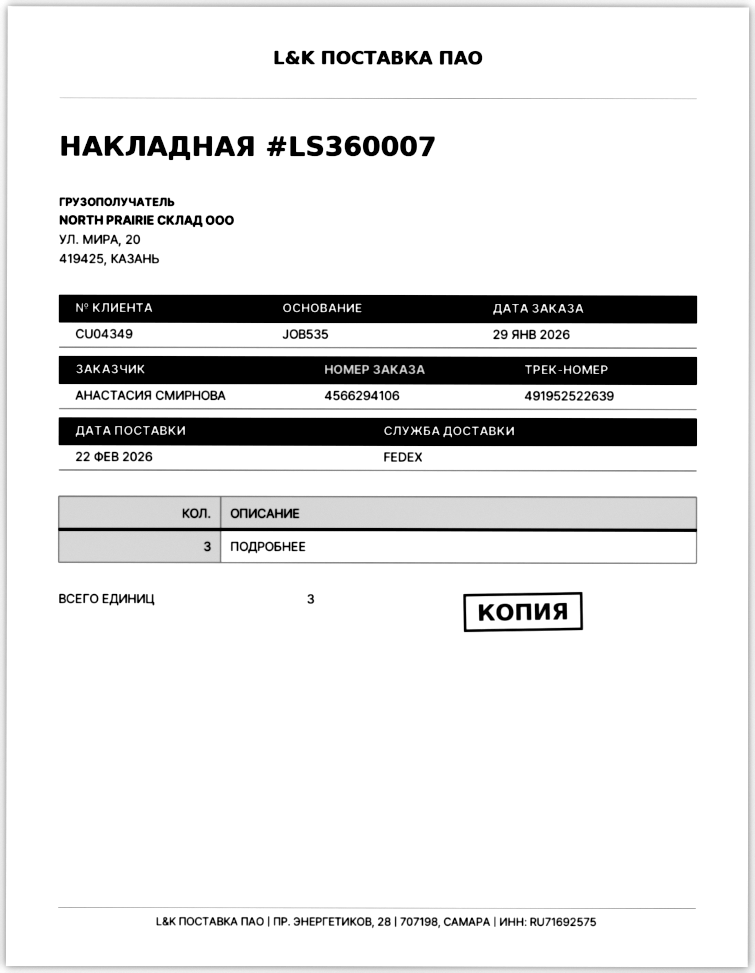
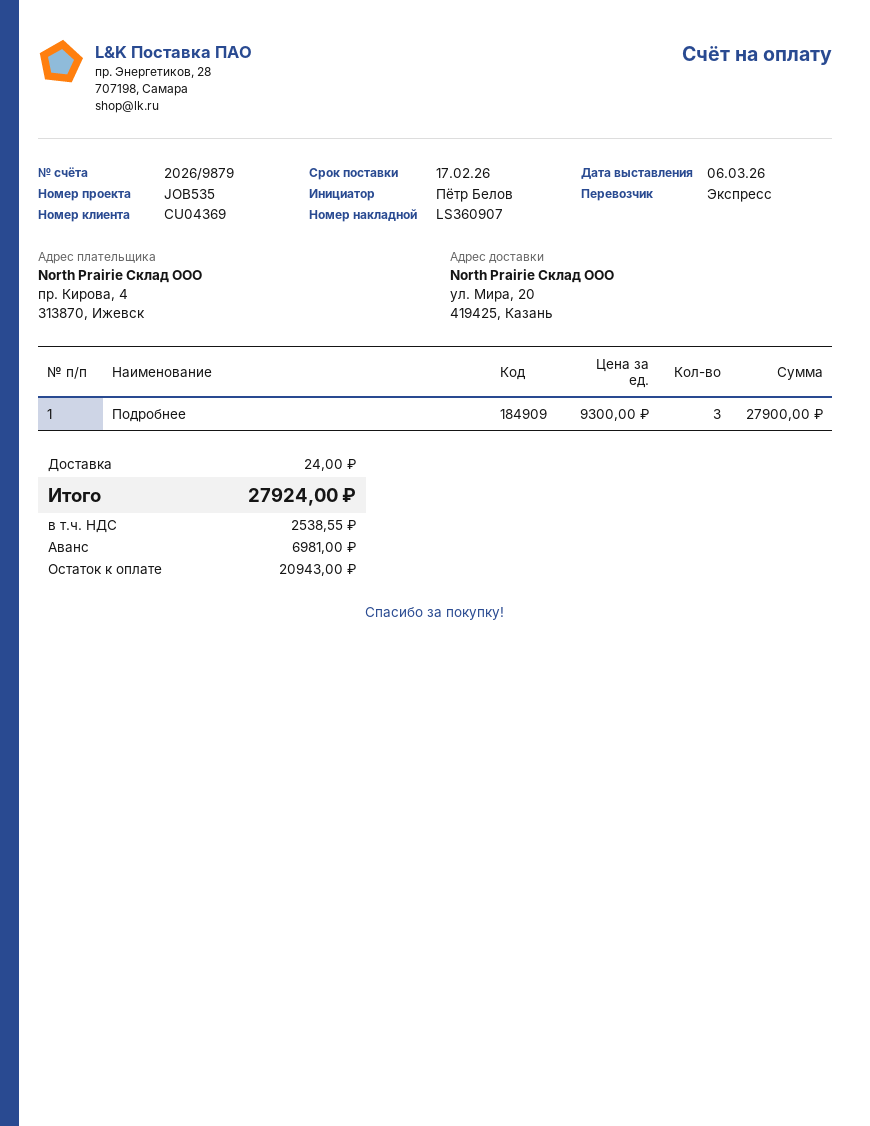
delivery note number: LS360007 -> LS360907
delivery date: 2026-02-22 -> 2026-02-17
customer number: CU04349 -> CU04369
ordered by: АНАСТАСИЯ СМИРНОВА -> Пётр Белов
shipping method: FedEx -> express

